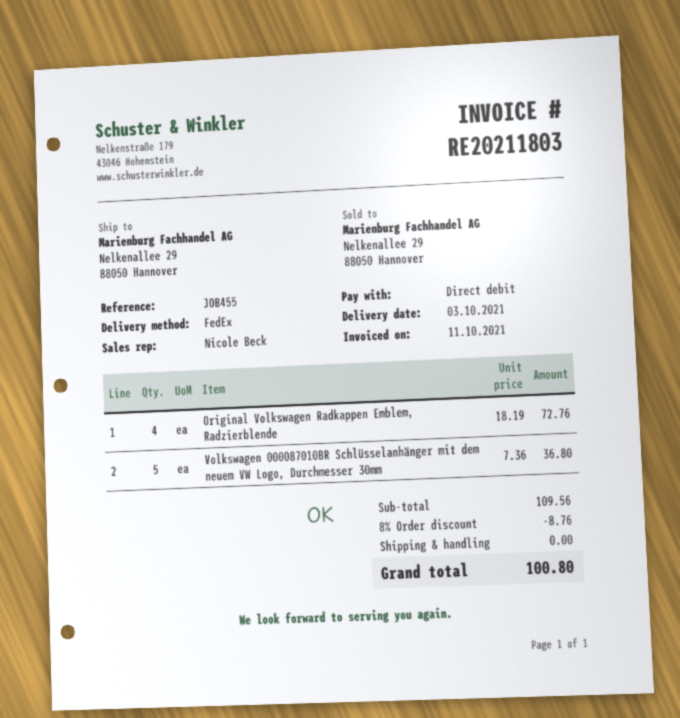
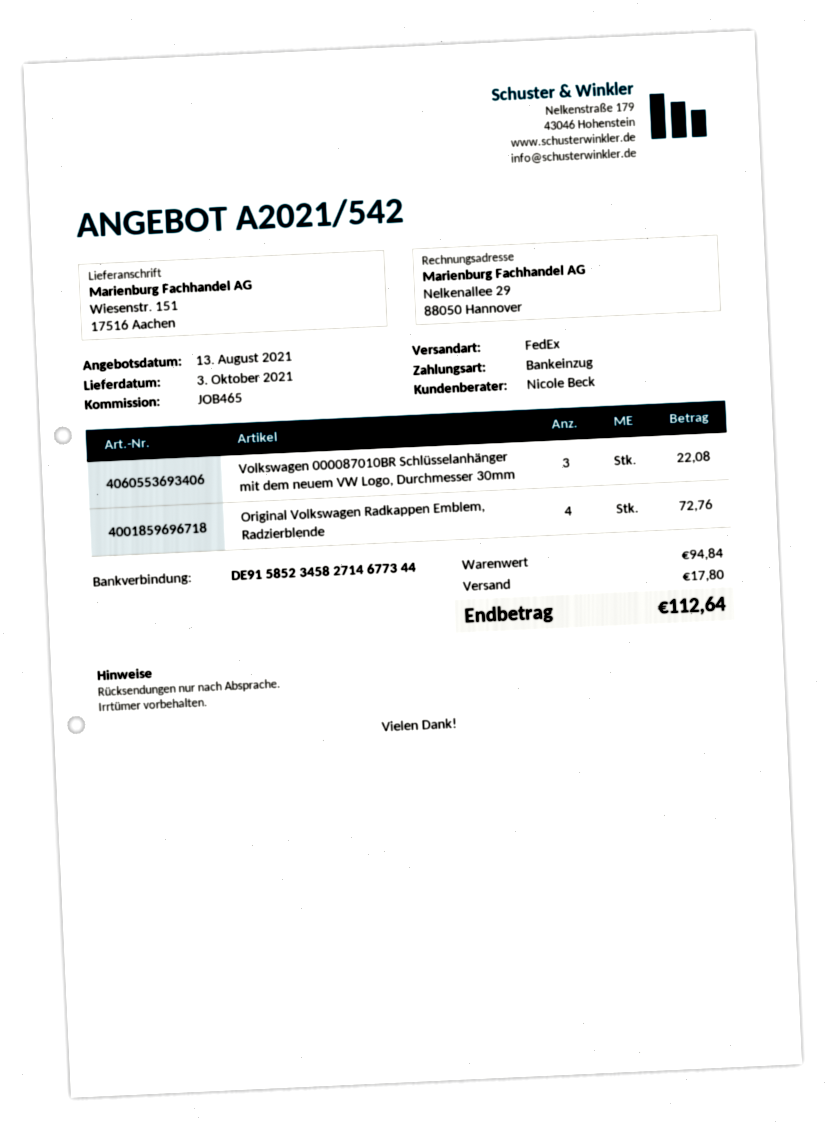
reference: JOB455 -> JOB465
ship to: Nelkenallee 29, 88050 Hannover -> Wiesenstr. 151, 17516 Aachen
Volkswagen 000087010BR Schlüsselanhänger mit dem neuem VW Logo, Durchmesser 30mm: 5 for 36.80 -> 3 for 22.08
subtotal: 109.56 -> 94.84
discount: 8% = 8.76 -> none
shipping: 0.00 -> 17.80
total: 100.80 -> 112.64

